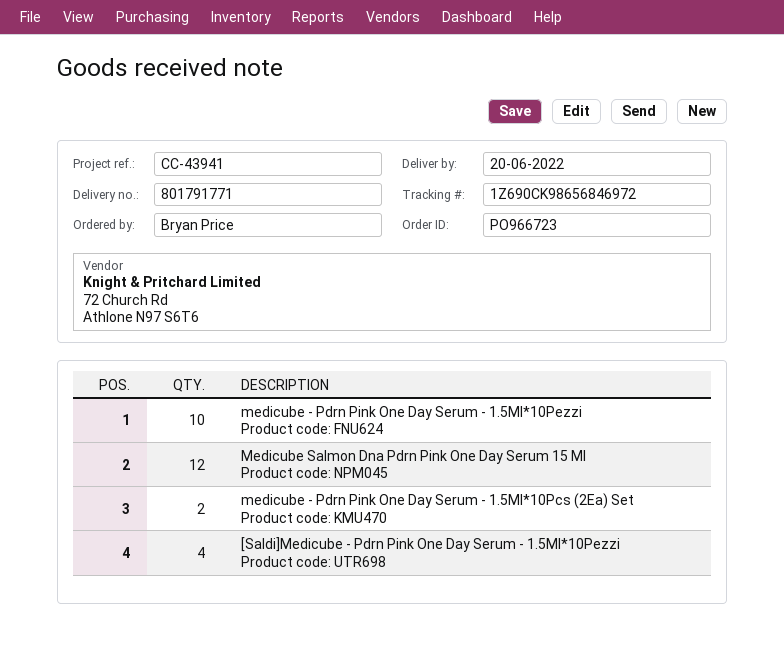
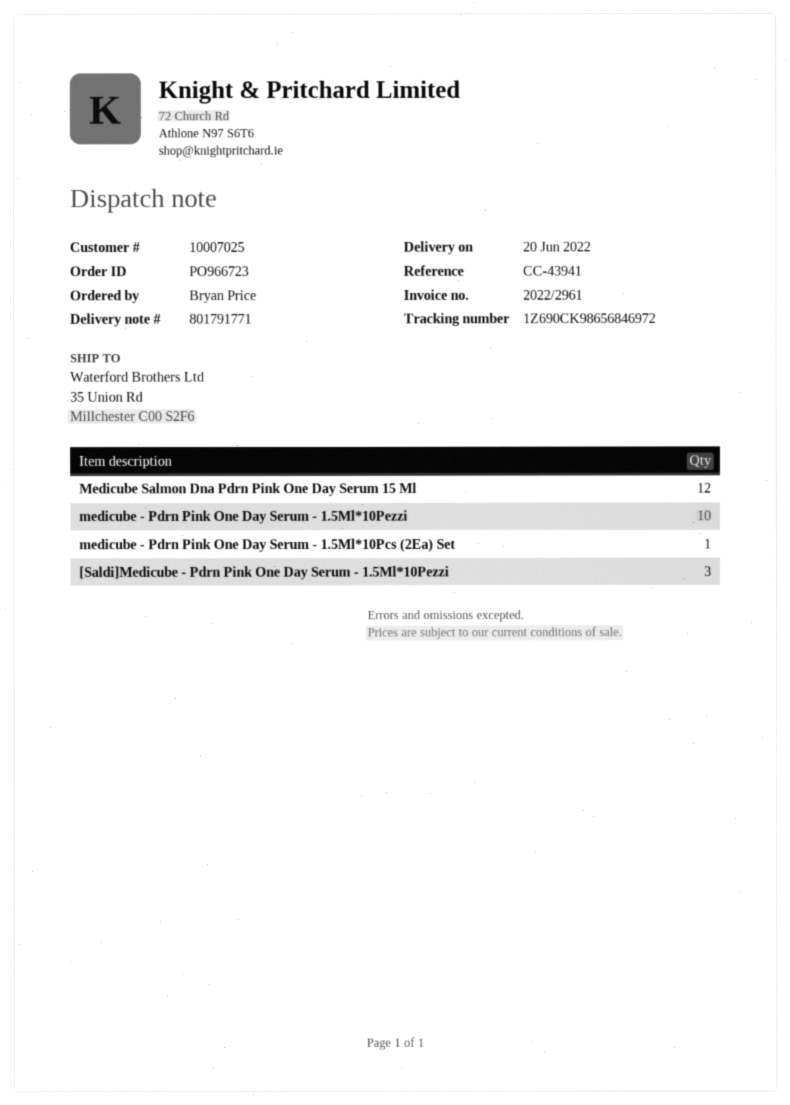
medicube - Pdrn Pink One Day Serum - 1.5Ml*10Pcs (2Ea) Set: 2 -> 1
[Saldi]Medicube - Pdrn Pink One Day Serum - 1.5Ml*10Pezzi: 4 -> 3

